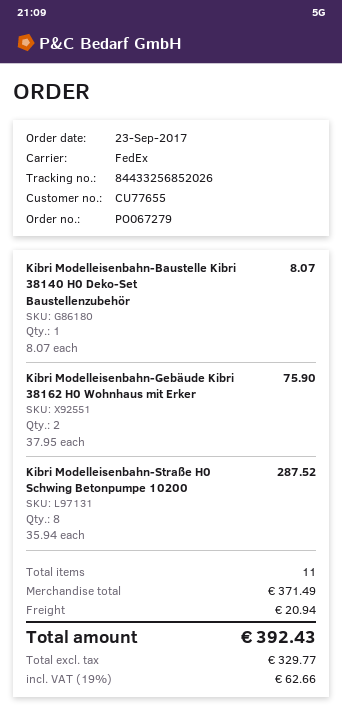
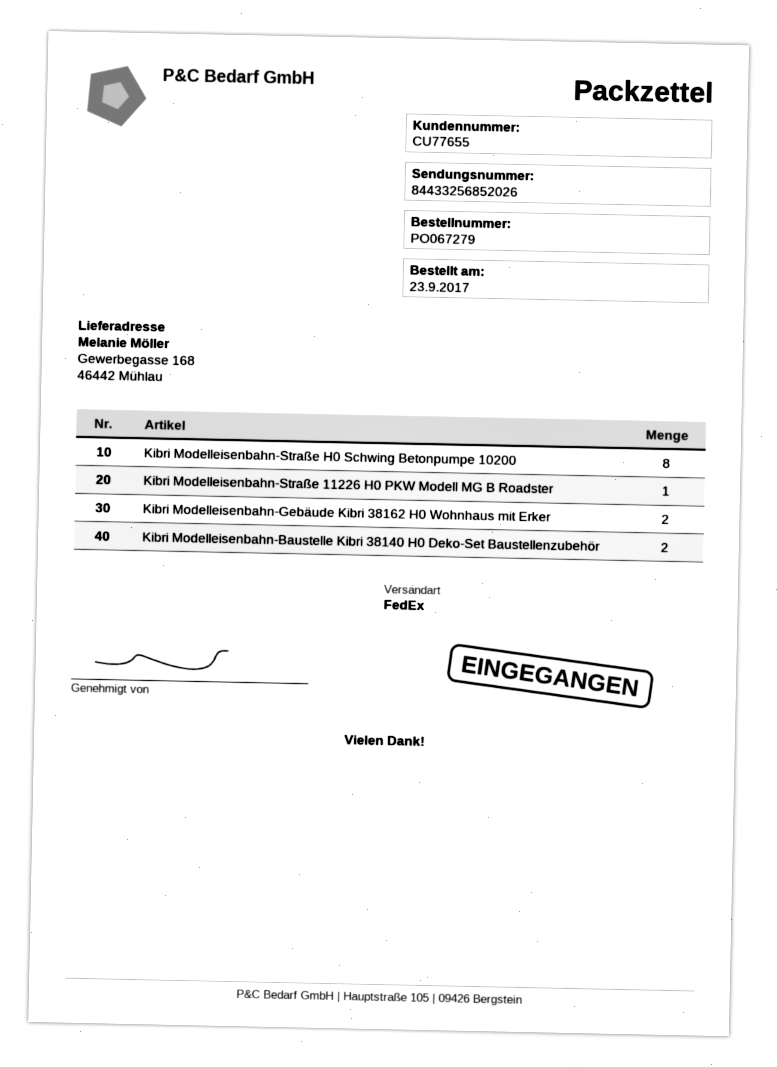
Kibri Modelleisenbahn-Baustelle Kibri 38140 H0 Deko-Set Baustellenzubehör: 1 -> 2
Kibri Modelleisenbahn-Straße 11226 H0 PKW Modell MG B Roadster: none -> 1

